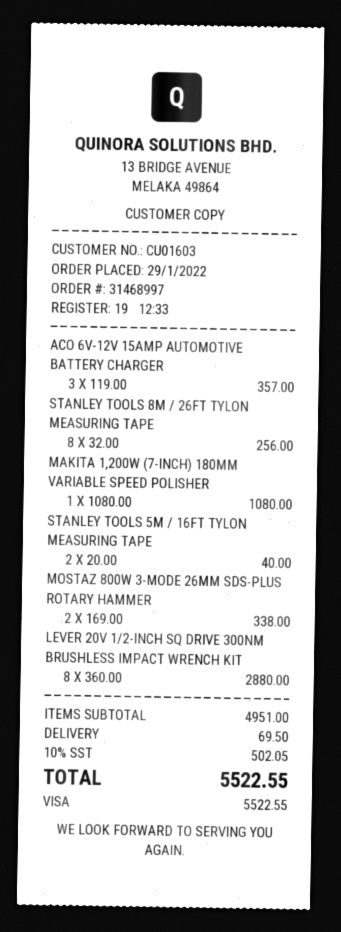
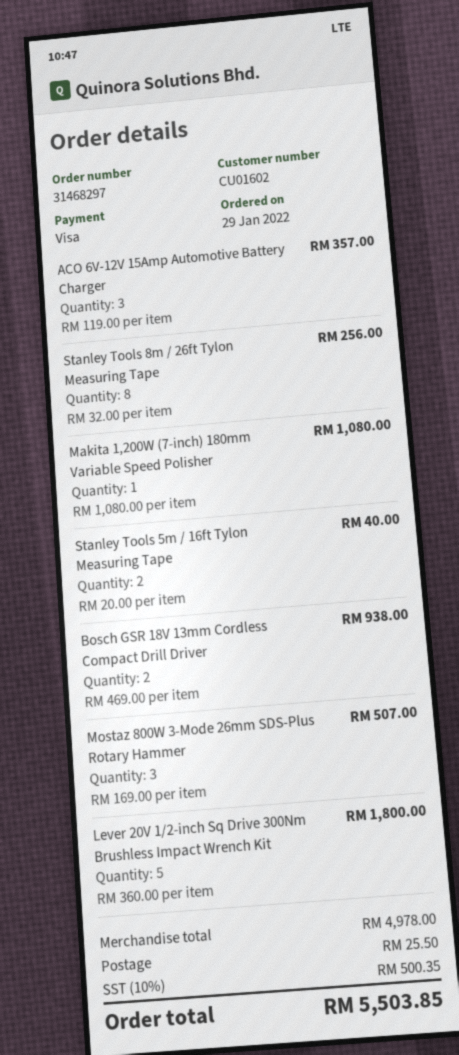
order number: 31468997 -> 31468297
customer number: CU01603 -> CU01602
MOSTAZ 800W 3-MODE 26MM SDS-PLUS ROTARY HAMMER: 2 x 169.00 = 338.00 -> 3 x 169.00 = 507.00
LEVER 20V 1/2-INCH SQ DRIVE 300NM BRUSHLESS IMPACT WRENCH KIT: 8 x 360.00 = 2880.00 -> 5 x 360.00 = 1800.00
Bosch GSR 18V 13mm Cordless Compact Drill Driver: none -> 2 x 469.00 = 938.00
subtotal: 4951.00 -> 4978.00
shipping: 69.50 -> 25.50
tax: 10% = 502.05 -> 10% = 500.35
total: 5522.55 -> 5503.85

